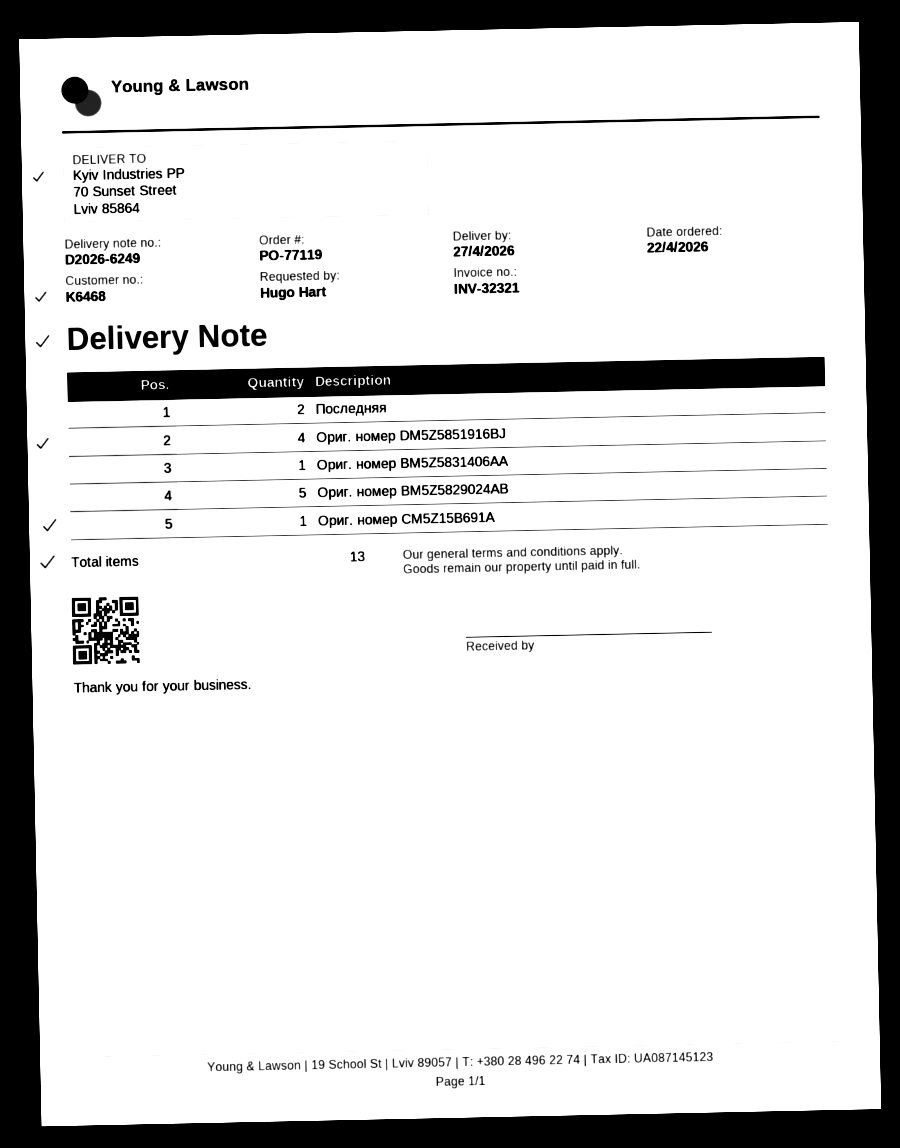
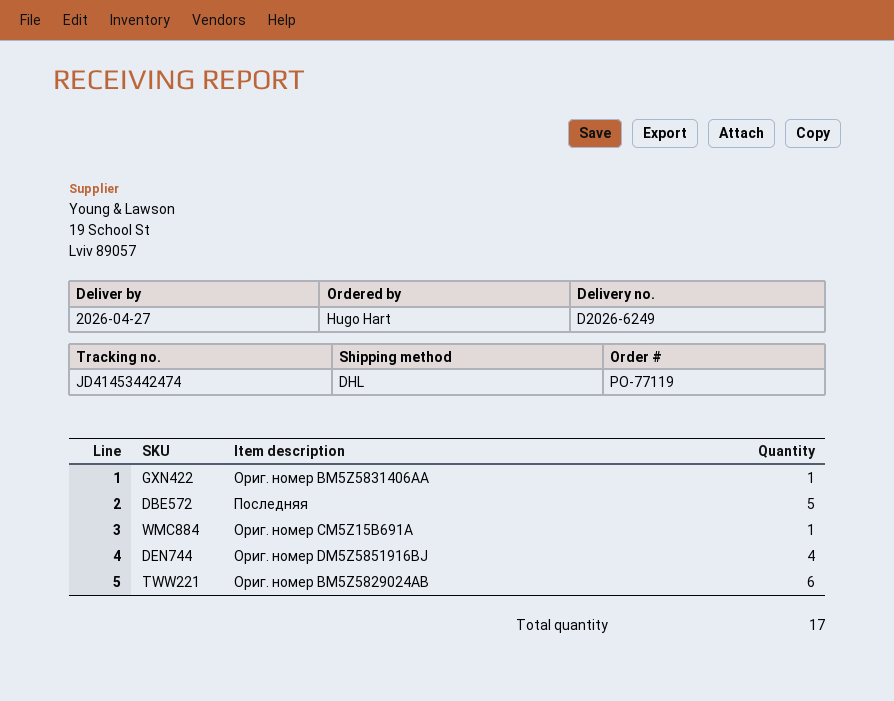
Последняя: 2 -> 5
Ориг. номер BM5Z5829024AB: 5 -> 6
total quantity: 13 -> 17

